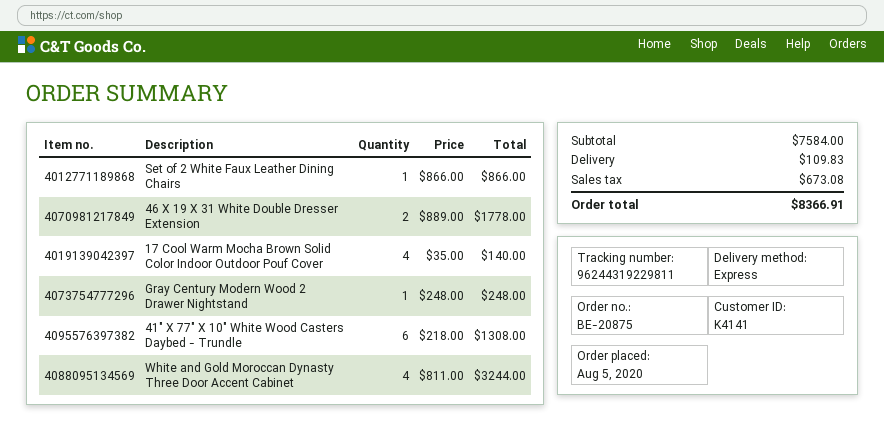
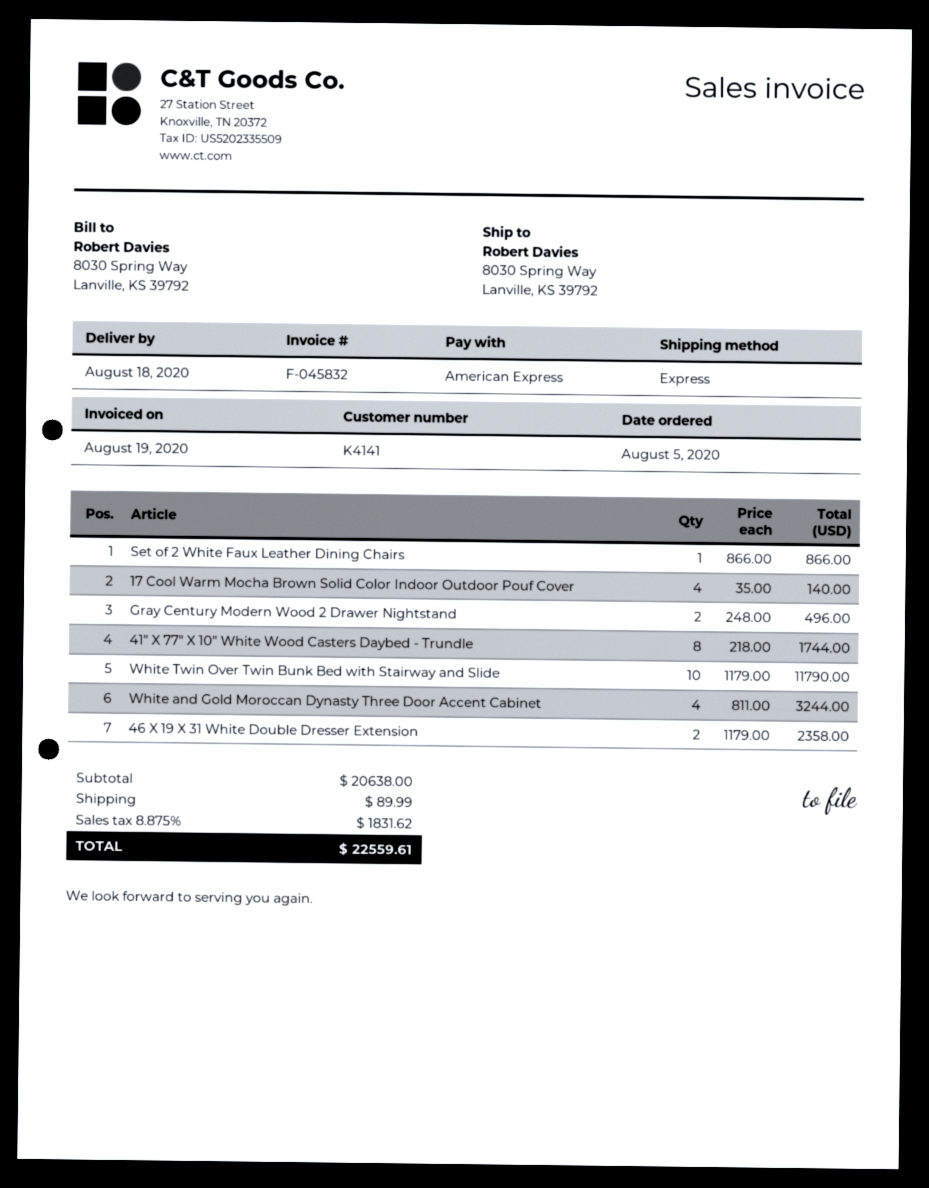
46 X 19 X 31 White Double Dresser Extension: 2 x 889.00 = 1778.00 -> 2 x 1179.00 = 2358.00
Gray Century Modern Wood 2 Drawer Nightstand: 1 x 248.00 = 248.00 -> 2 x 248.00 = 496.00
41" X 77" X 10" White Wood Casters Daybed - Trundle: 6 x 218.00 = 1308.00 -> 8 x 218.00 = 1744.00
White Twin Over Twin Bunk Bed with Stairway and Slide: none -> 10 x 1179.00 = 11790.00
subtotal: 7584.00 -> 20638.00
shipping: 109.83 -> 89.99
tax: 673.08 -> 1831.62
total: 8366.91 -> 22559.61

